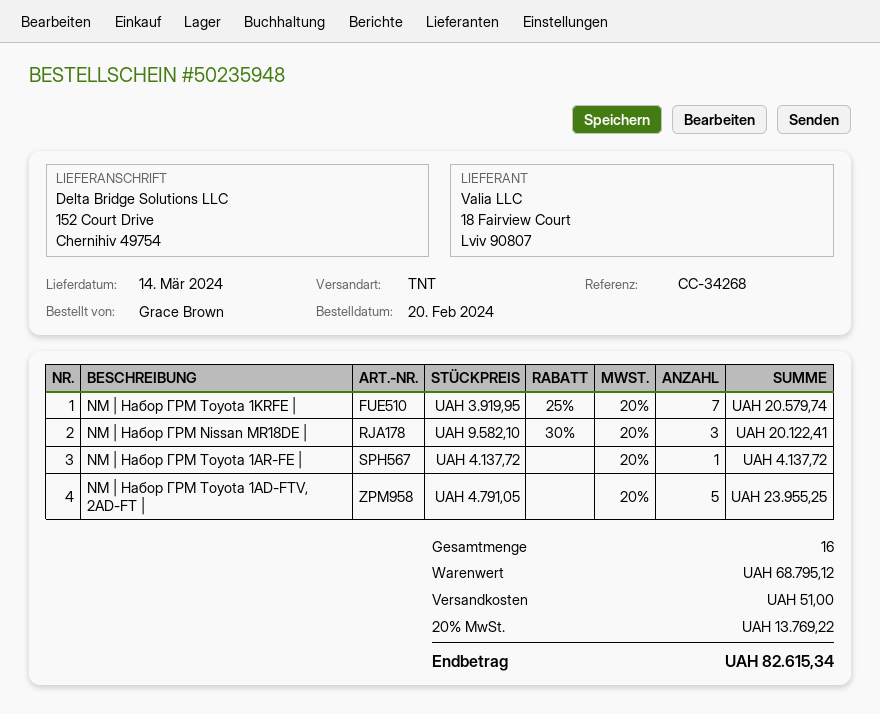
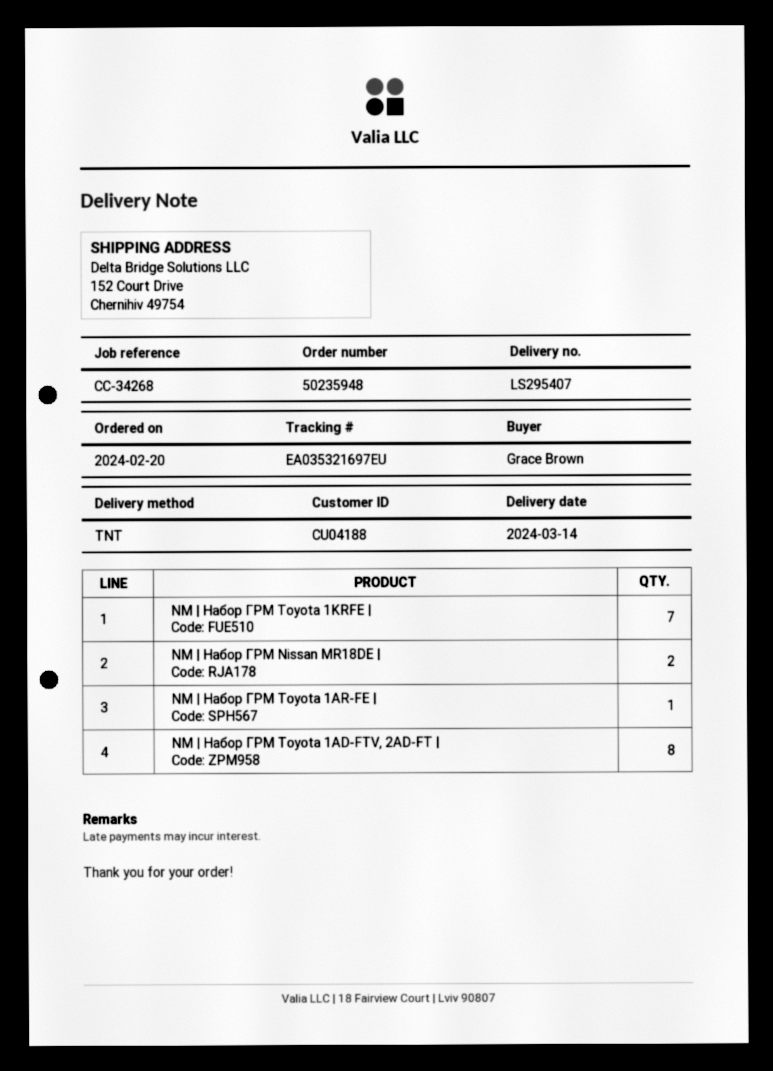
NM | Набор ГРМ Nissan MR18DE |: 3 -> 2
NM | Набор ГРМ Toyota 1AD-FTV, 2AD-FT |: 5 -> 8

